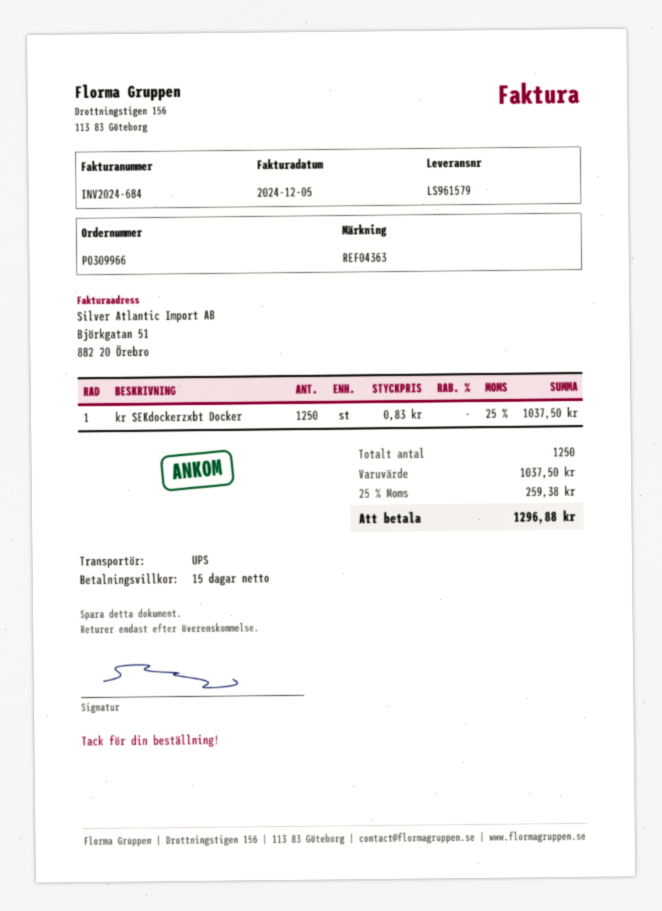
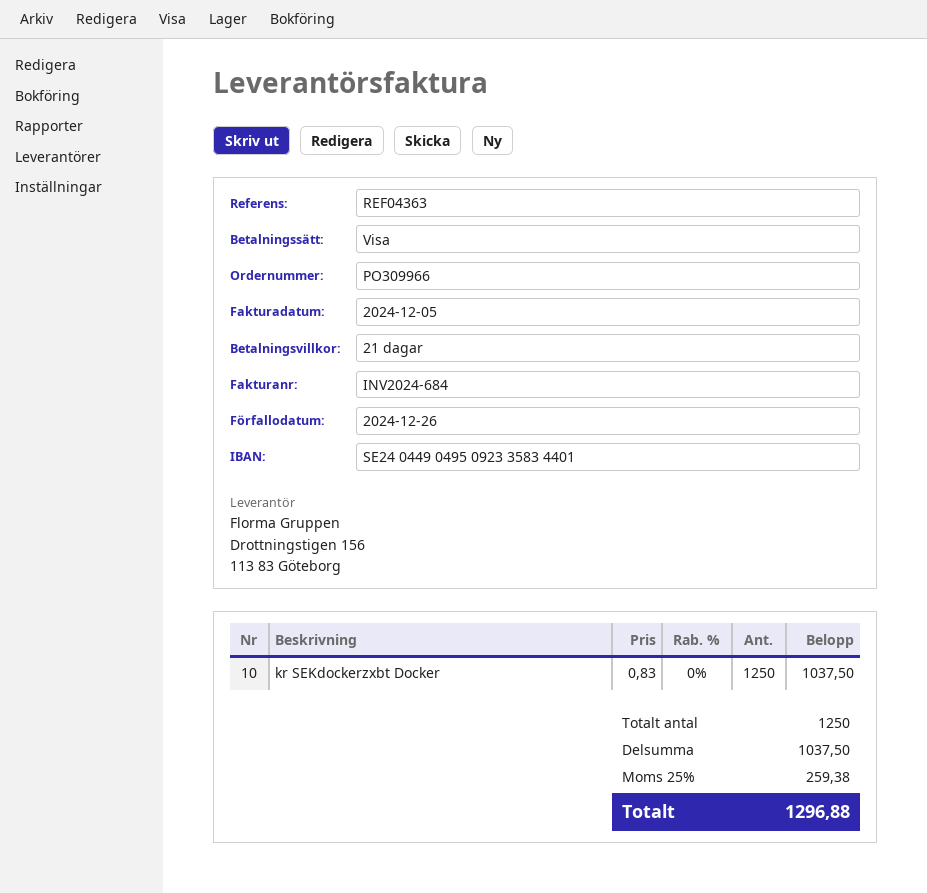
payment terms: 15 days -> 21 days

